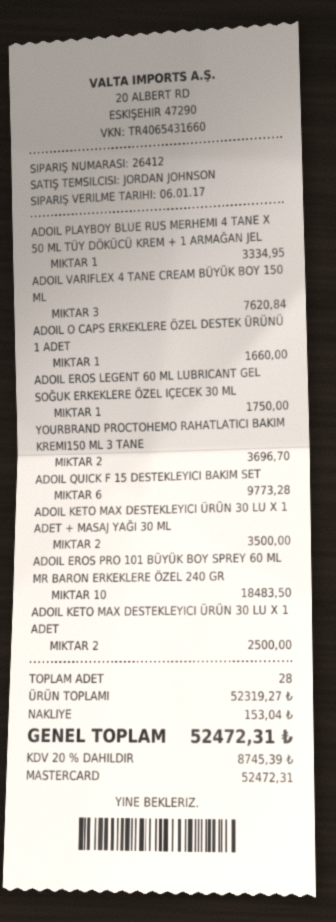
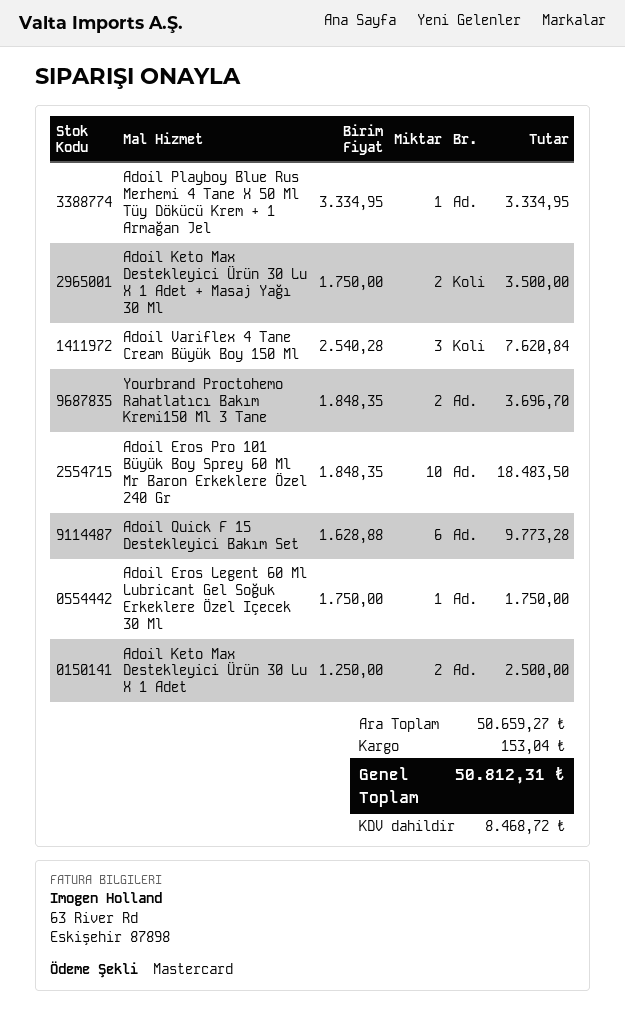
ADOIL O CAPS ERKEKLERE ÖZEL DESTEK ÜRÜNÜ 1 ADET: 1 for 1660.00 -> none
subtotal: 52319.27 -> 50659.27
tax: 8745.39 -> 8468.72
total: 52472.31 -> 50812.31

